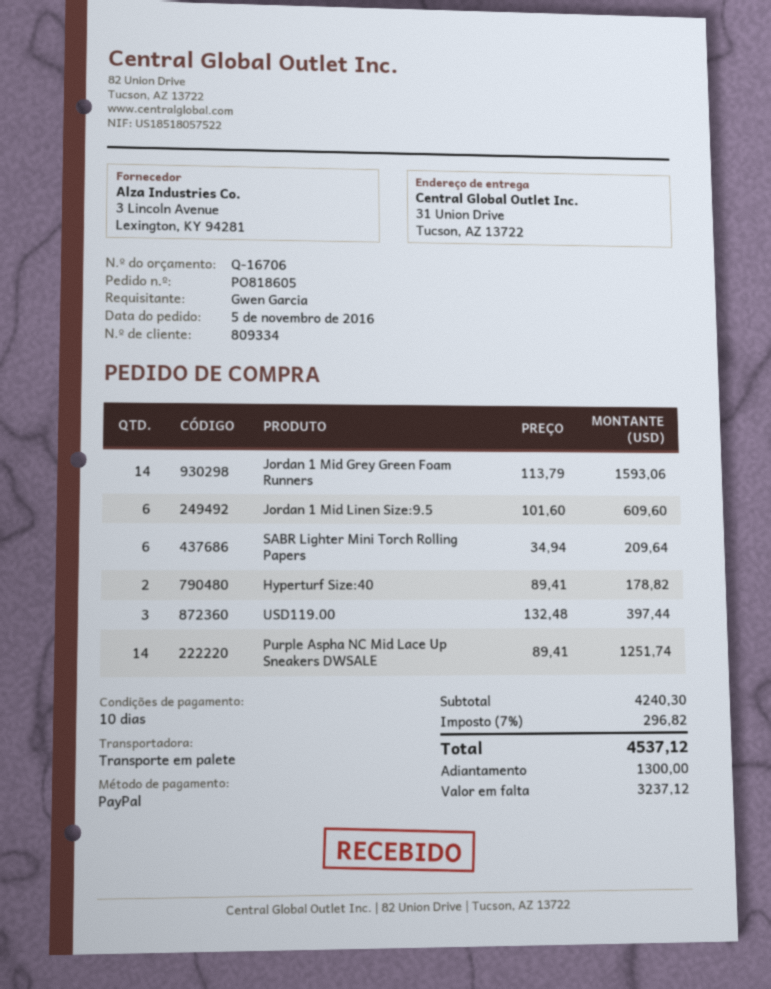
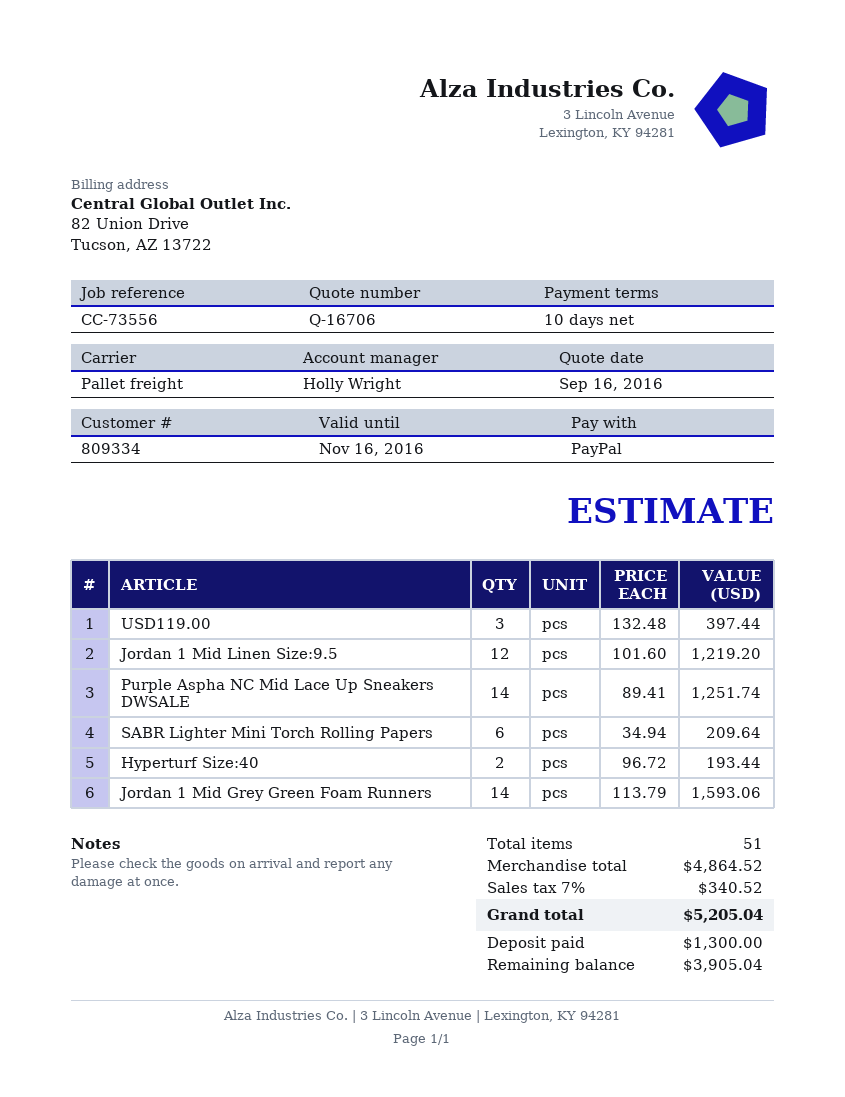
Jordan 1 Mid Linen Size:9.5: 6 x 101.60 = 609.60 -> 12 x 101.60 = 1219.20
Hyperturf Size:40: 2 x 89.41 = 178.82 -> 2 x 96.72 = 193.44
subtotal: 4240.30 -> 4864.52
tax: 7% = 296.82 -> 7% = 340.52
total: 4537.12 -> 5205.04
balance: 3237.12 -> 3905.04

